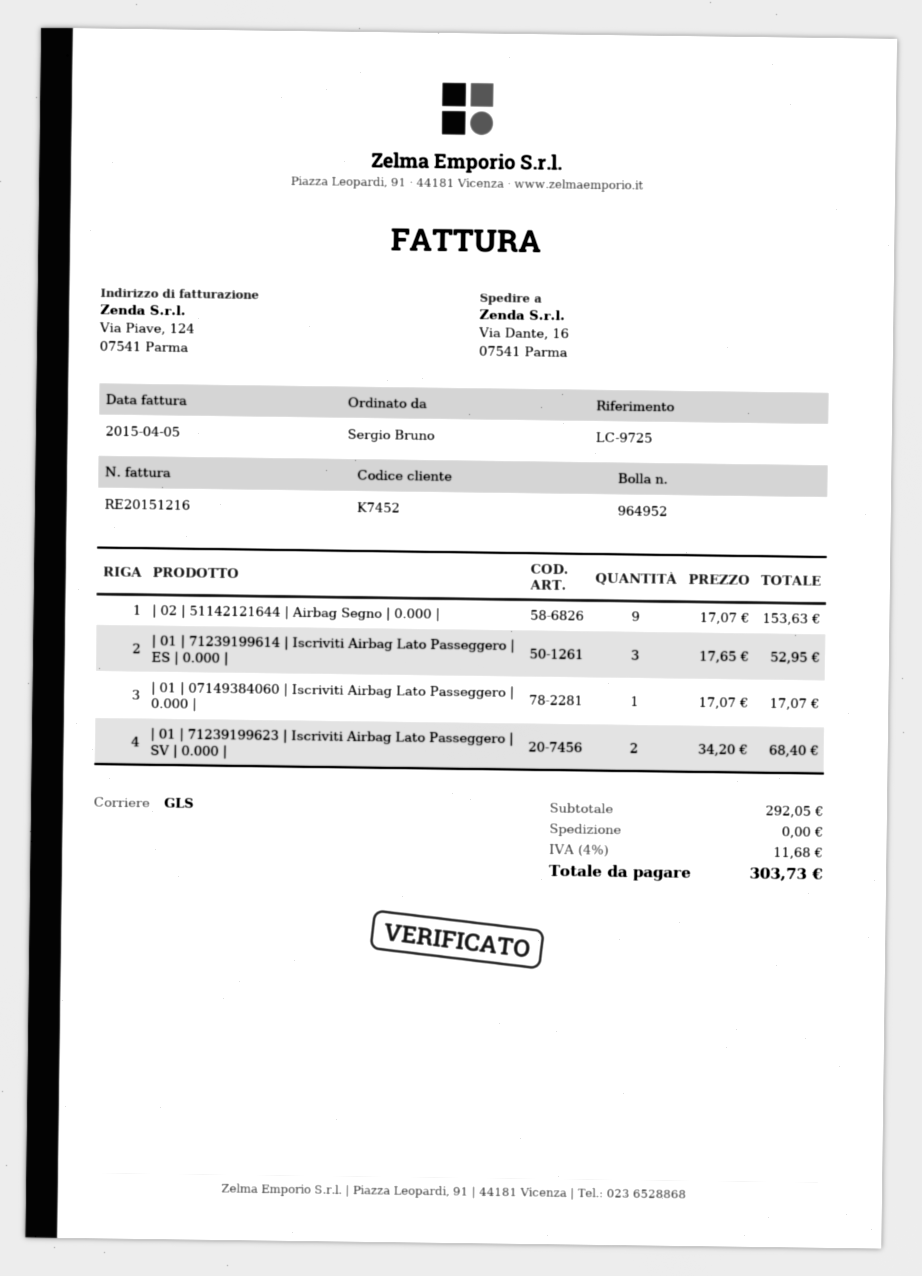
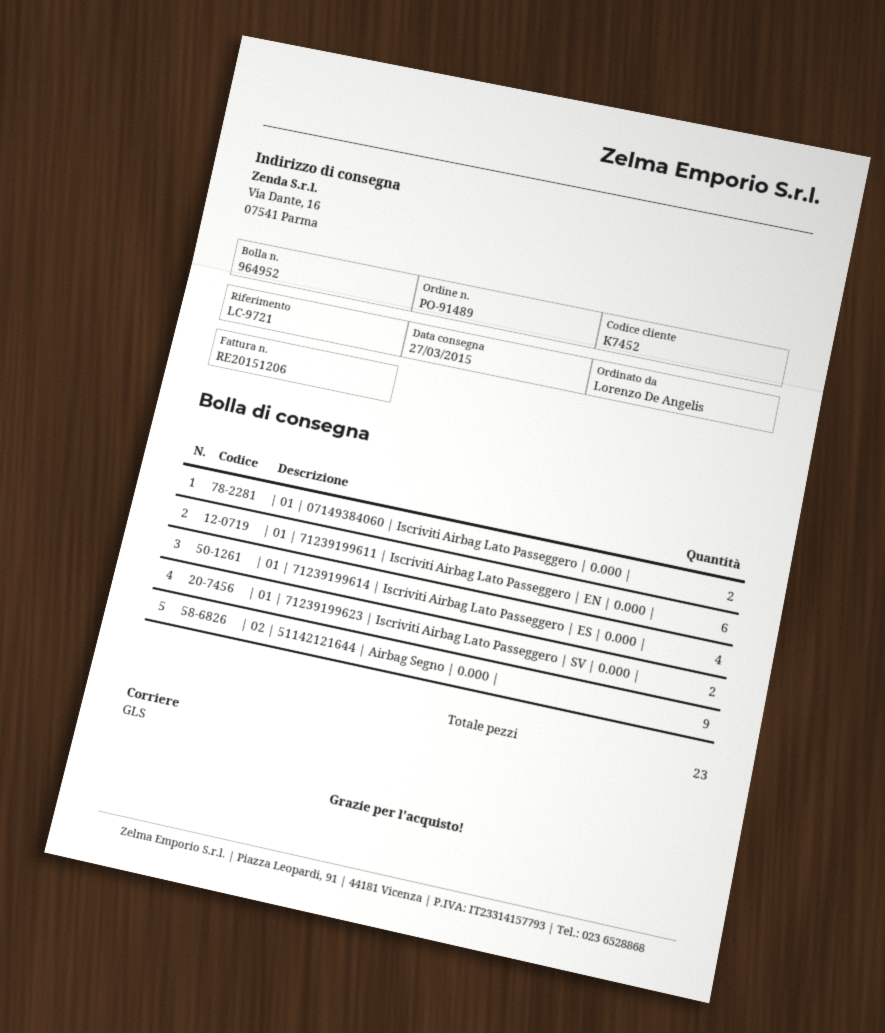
invoice number: RE20151216 -> RE20151206
reference: LC-9725 -> LC-9721
ordered by: Sergio Bruno -> Lorenzo De Angelis
| 01 | 71239199614 | Iscriviti Airbag Lato Passeggero | ES | 0.000 |: 3 -> 4
| 01 | 07149384060 | Iscriviti Airbag Lato Passeggero | 0.000 |: 1 -> 2
| 01 | 71239199611 | Iscriviti Airbag Lato Passeggero | EN | 0.000 |: none -> 6

